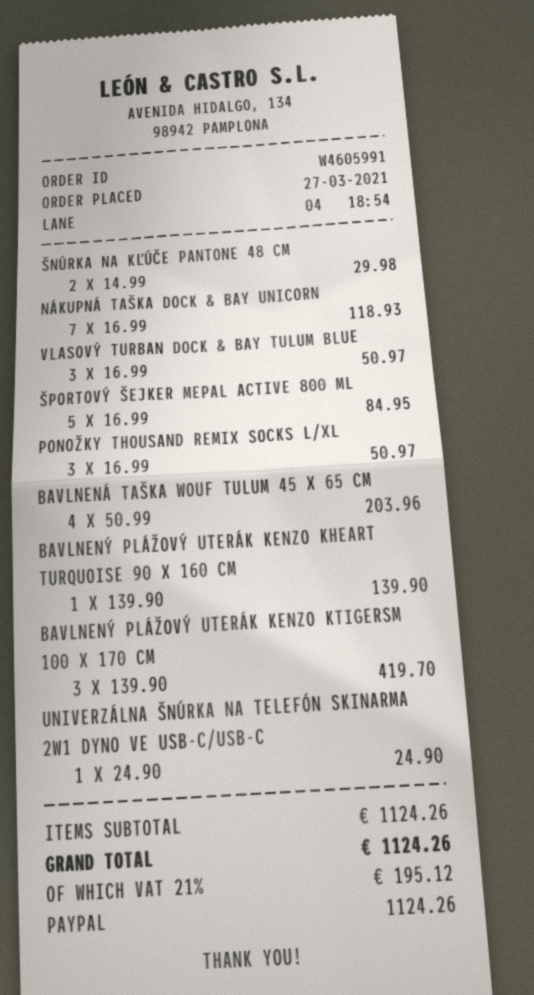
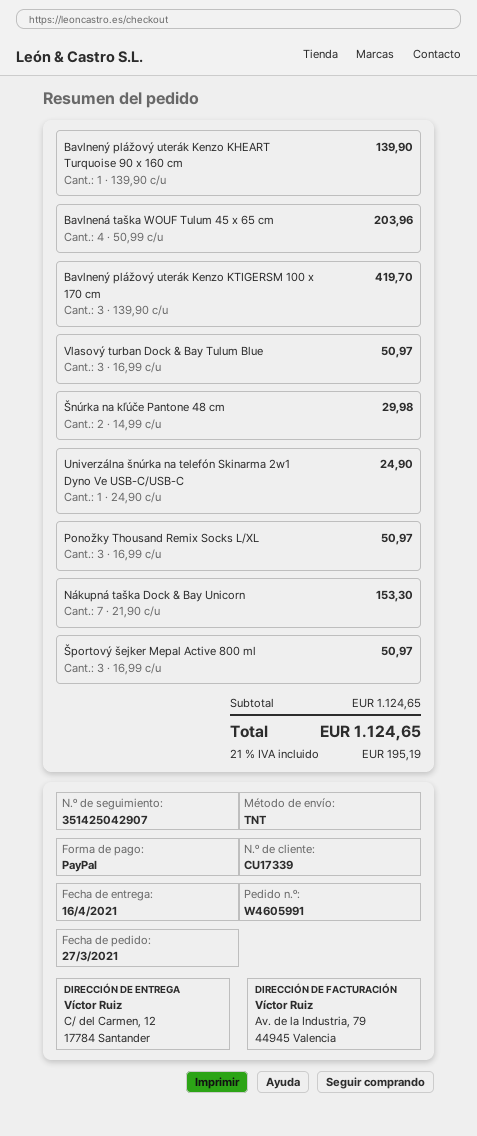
NÁKUPNÁ TAŠKA DOCK & BAY UNICORN: 7 x 16.99 = 118.93 -> 7 x 21.90 = 153.30
ŠPORTOVÝ ŠEJKER MEPAL ACTIVE 800 ML: 5 x 16.99 = 84.95 -> 3 x 16.99 = 50.97
subtotal: 1124.26 -> 1124.65
tax: 21% = 195.12 -> 21% = 195.19
total: 1124.26 -> 1124.65

